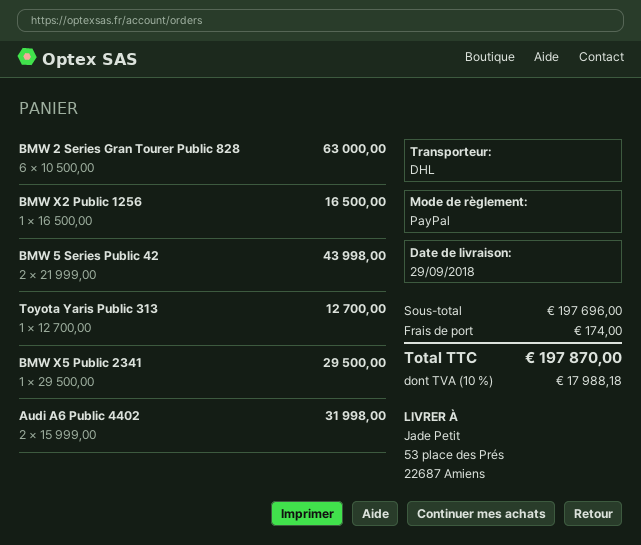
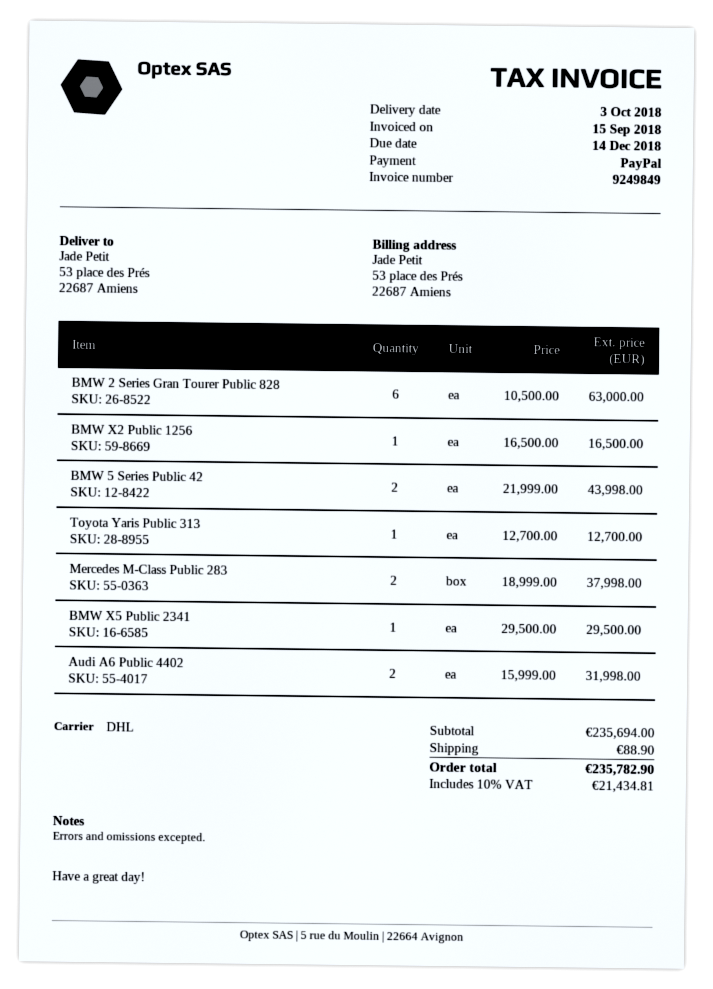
delivery date: 2018-09-29 -> 2018-10-03
Mercedes M-Class Public 283: none -> 2 x 18999.00 = 37998.00
subtotal: 197696.00 -> 235694.00
shipping: 174.00 -> 88.90
tax: 10% = 17988.18 -> 10% = 21434.81
total: 197870.00 -> 235782.90

